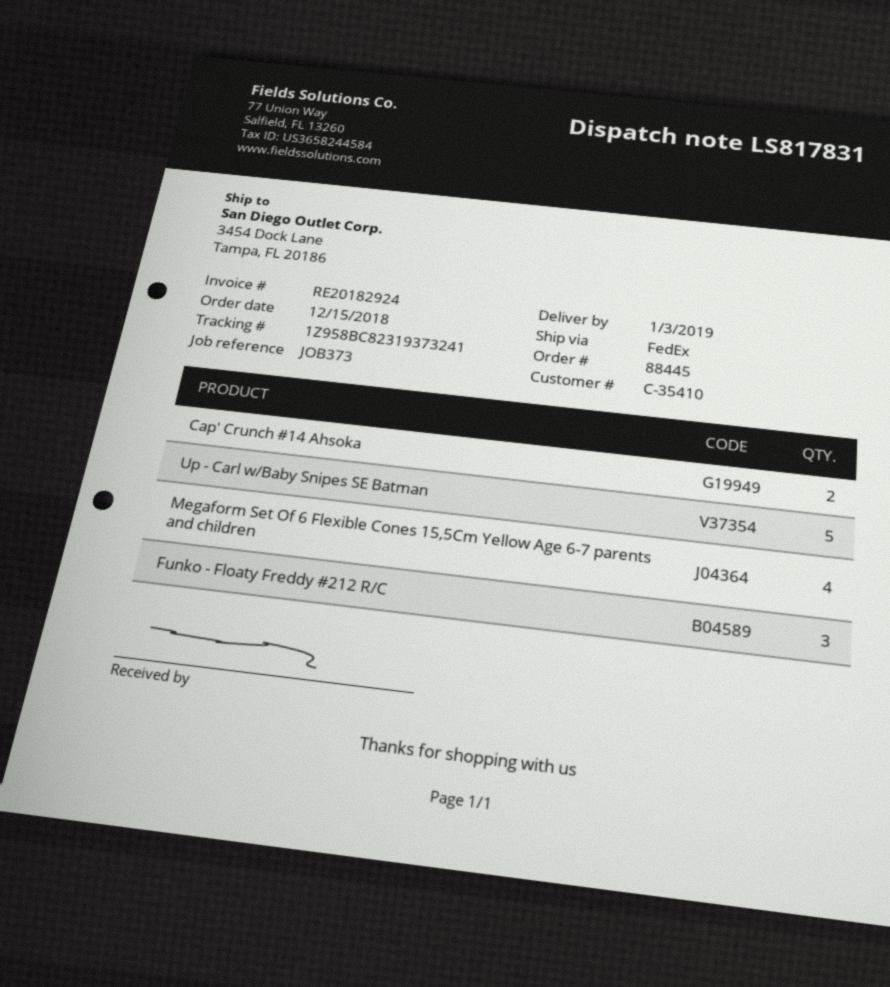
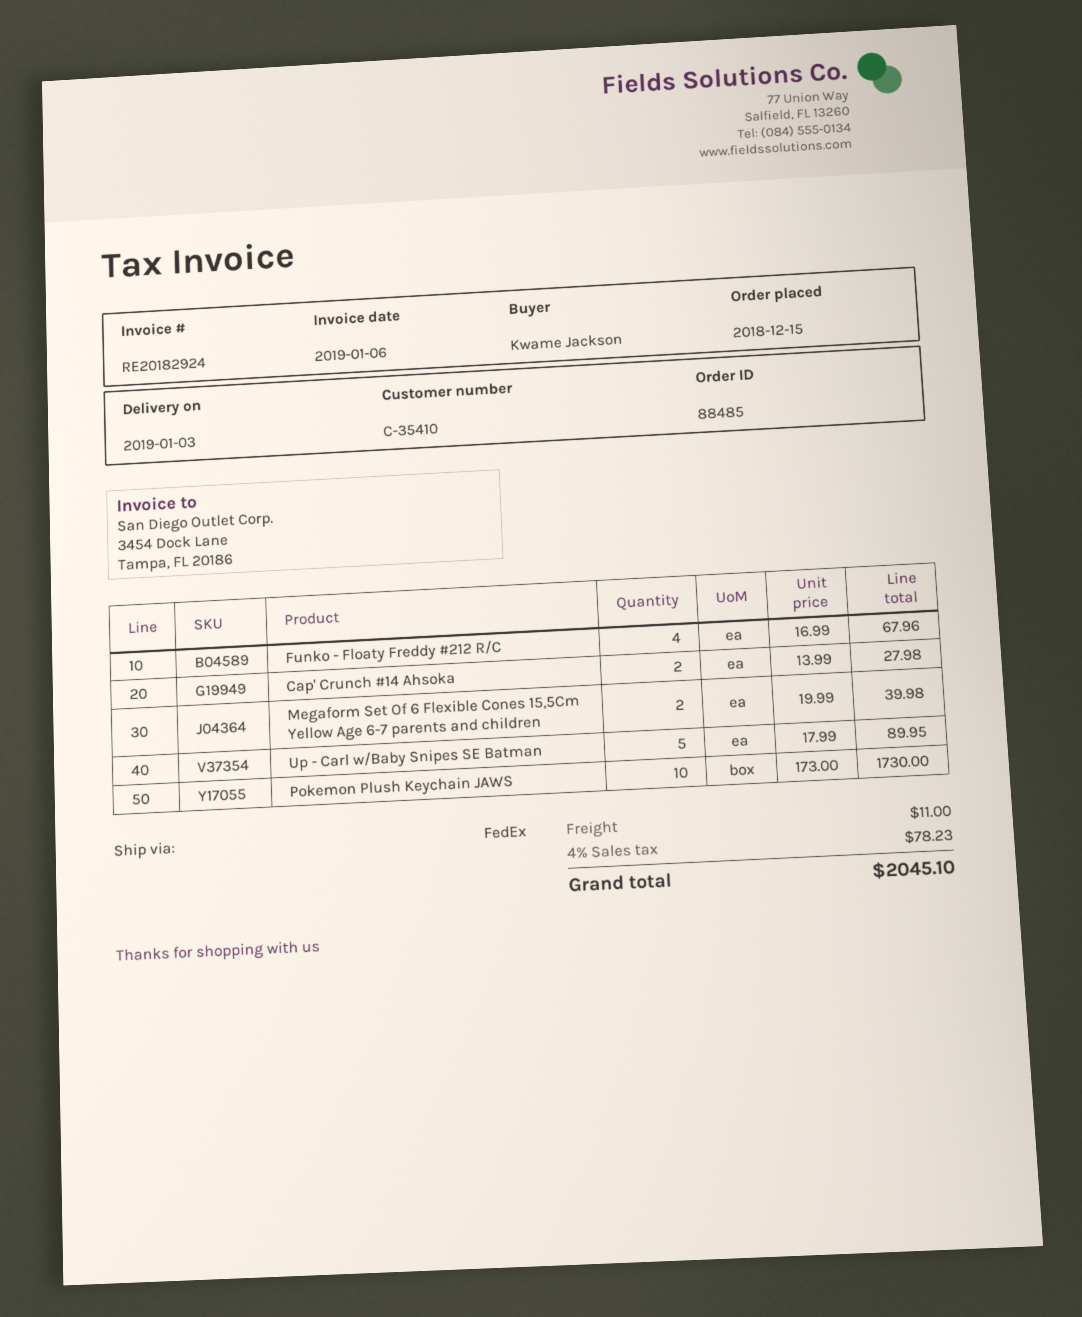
order number: 88445 -> 88485
Megaform Set Of 6 Flexible Cones 15,5Cm Yellow Age 6-7 parents and children: 4 -> 2
Funko - Floaty Freddy #212 R/C: 3 -> 4
Pokemon Plush Keychain JAWS: none -> 10

